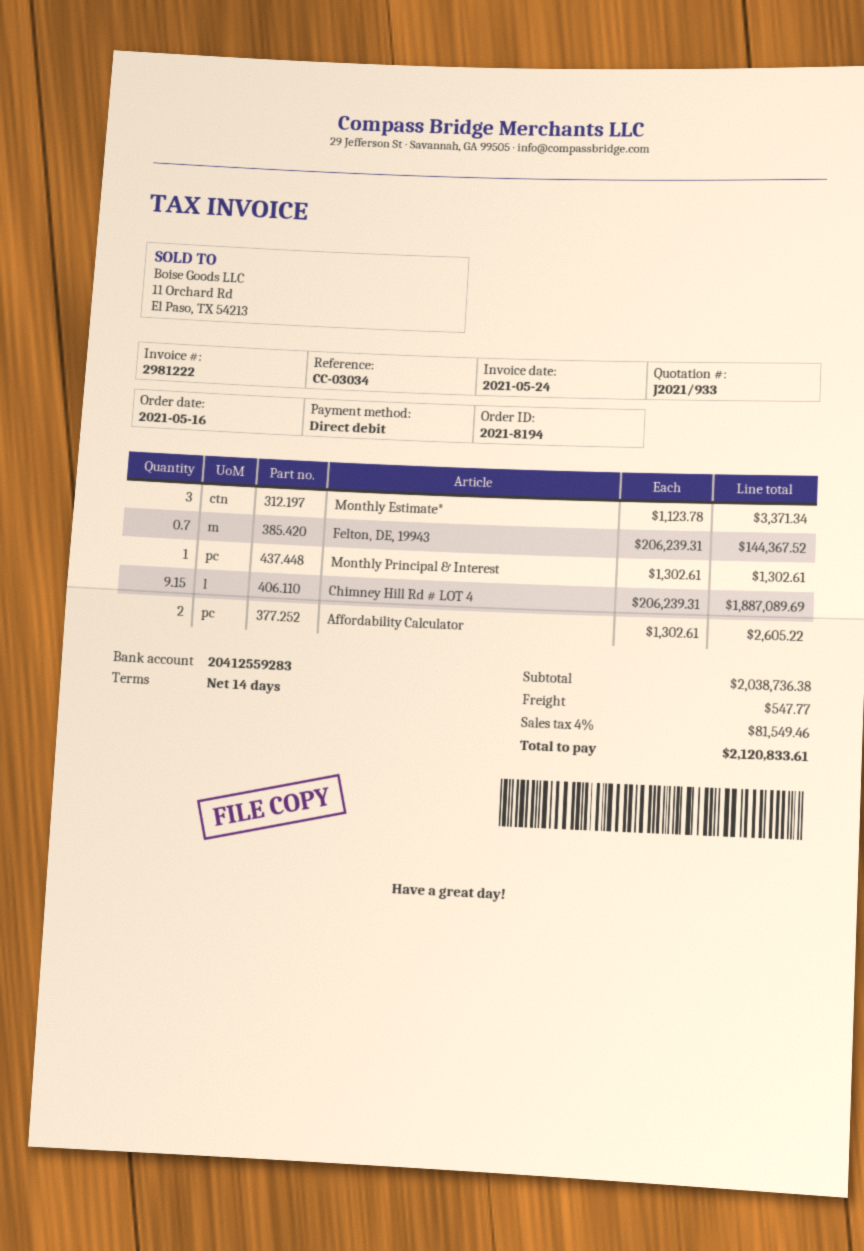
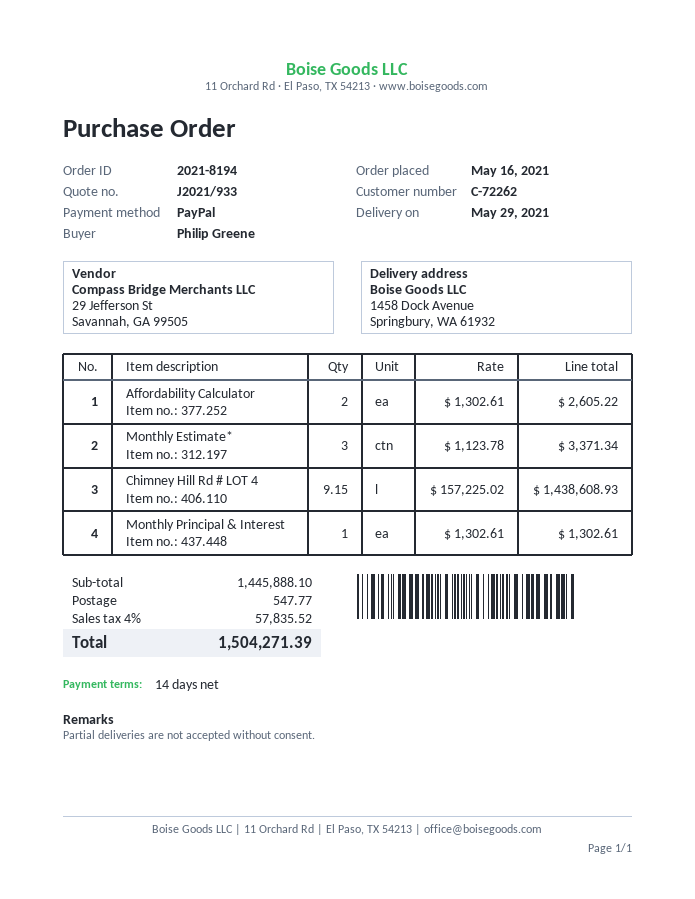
payment method: direct debit -> PayPal
Felton, DE, 19943: 0.7 x 206239.31 = 144367.52 -> none
Chimney Hill Rd # LOT 4: 9.15 x 206239.31 = 1887089.69 -> 9.15 x 157225.02 = 1438608.93
subtotal: 2038736.38 -> 1445888.10
tax: 4% = 81549.46 -> 4% = 57835.52
total: 2120833.61 -> 1504271.39

